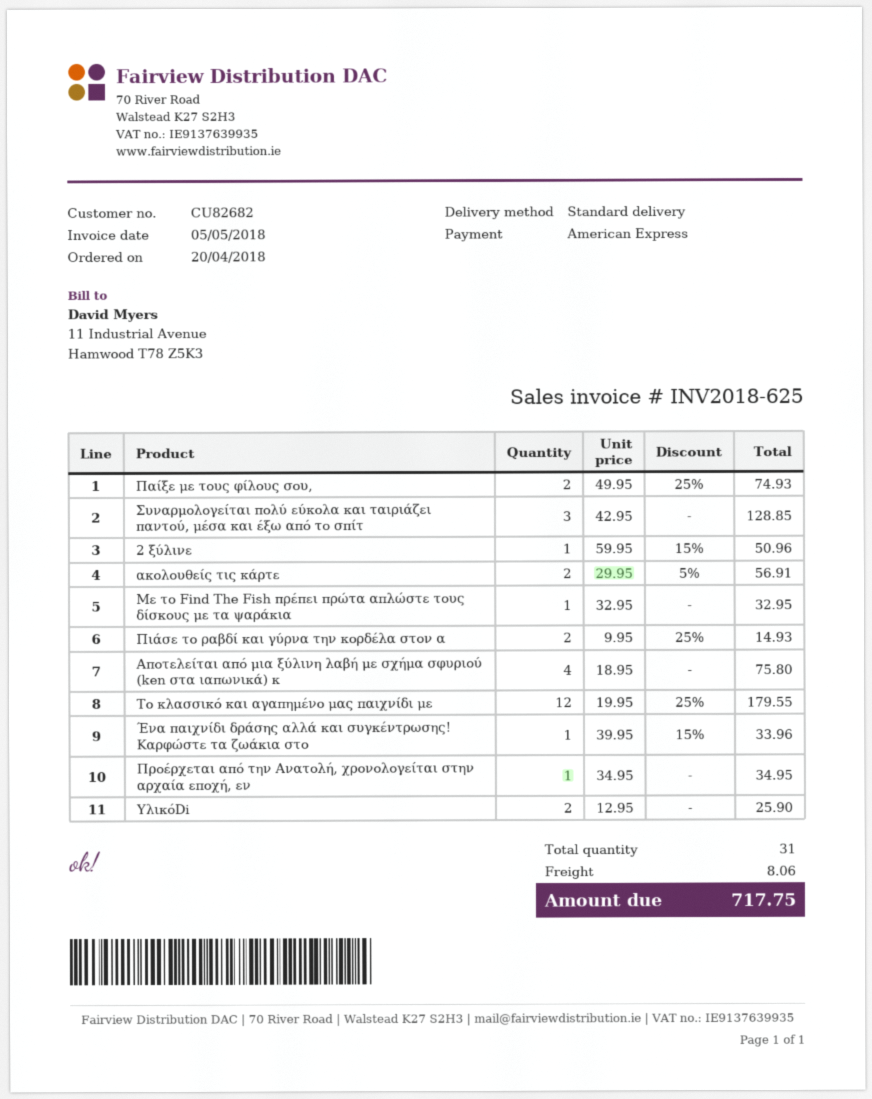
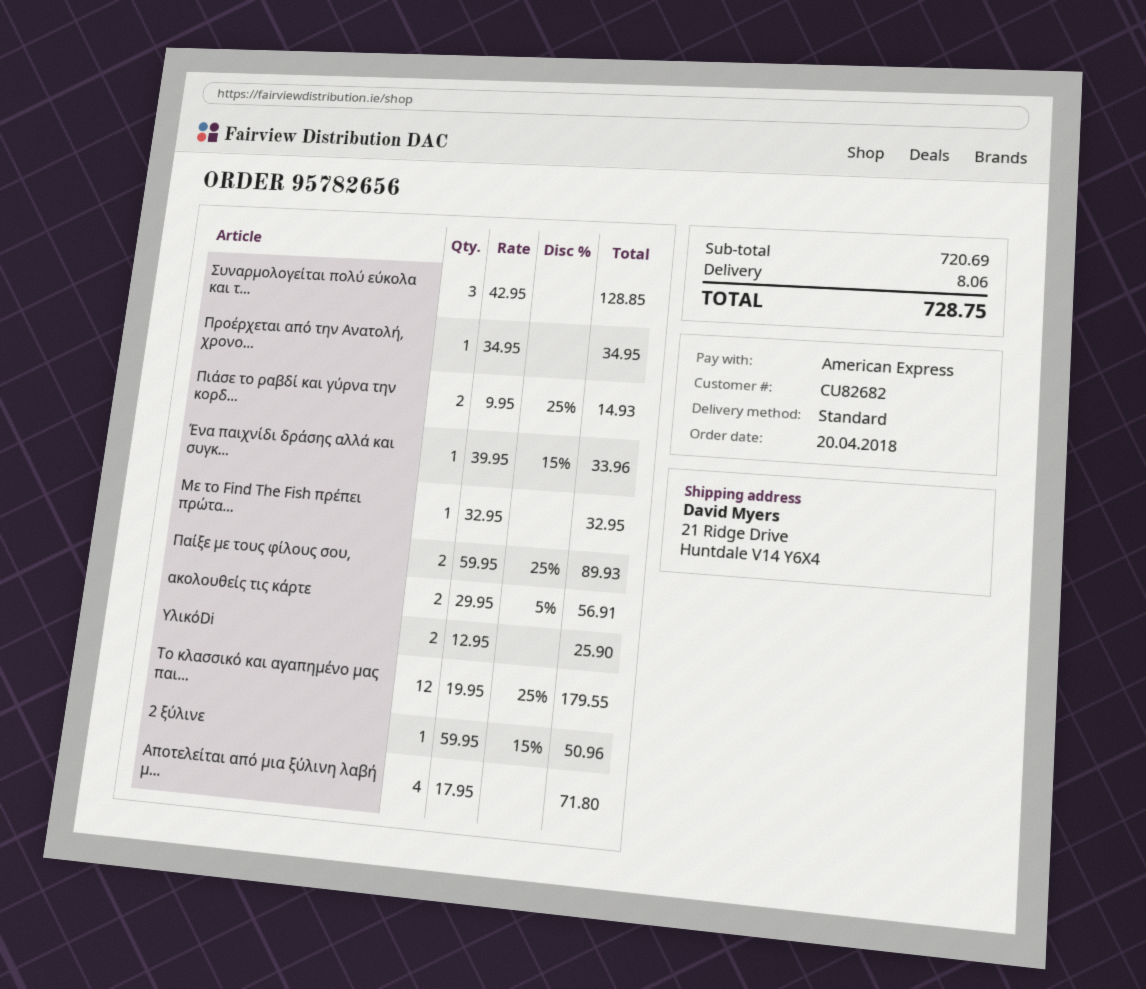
Παίξε με τους φίλους σου,: 2 x 49.95 - 25% = 74.93 -> 2 x 59.95 - 25% = 89.93
Αποτελείται από μια ξύλινη λαβή με σχήμα σφυριού (ken στα ιαπωνικά) κ: 4 x 18.95 = 75.80 -> 4 x 17.95 = 71.80
total: 717.75 -> 728.75

